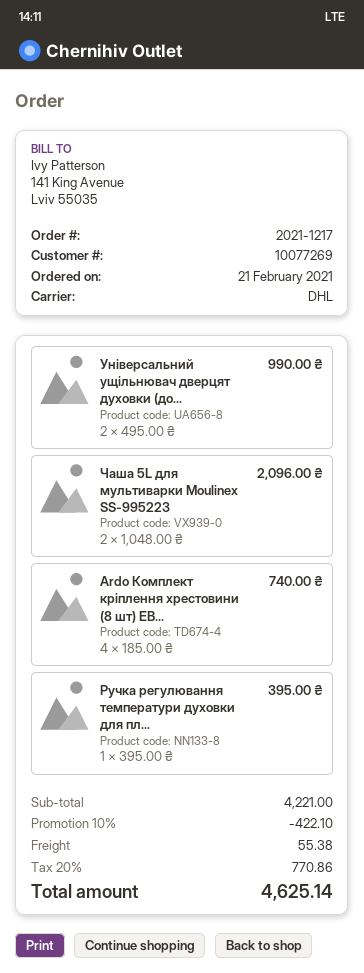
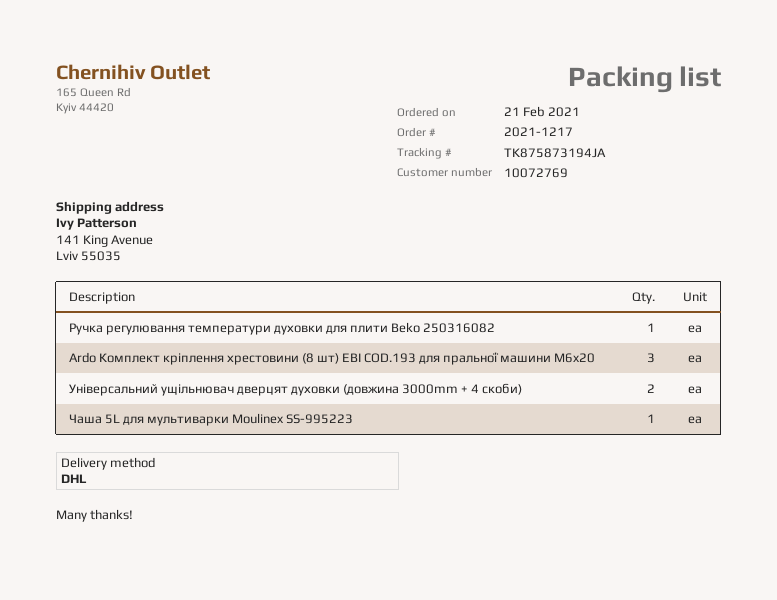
customer number: 10077269 -> 10072769
Чаша 5L для мультиварки Moulinex SS-995223: 2 -> 1
Ardo Комплект кріплення хрестовини (8 шт) EB...: 4 -> 3

